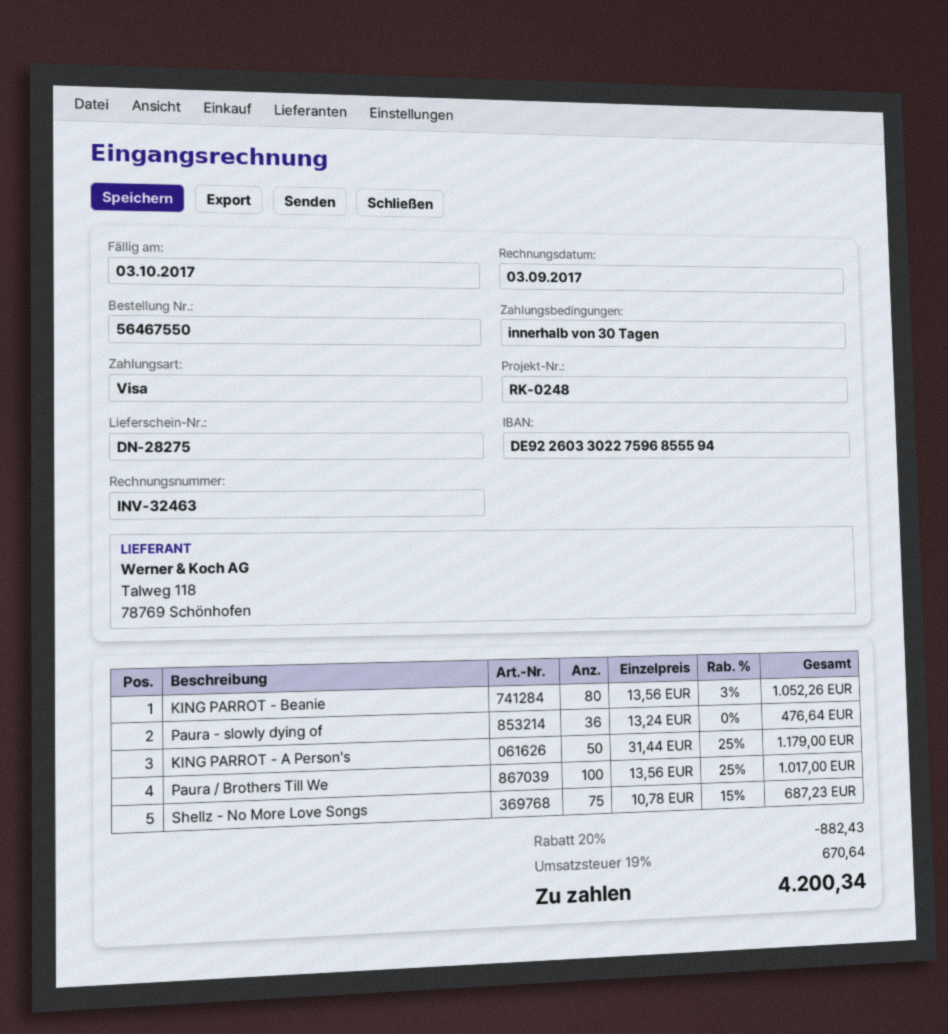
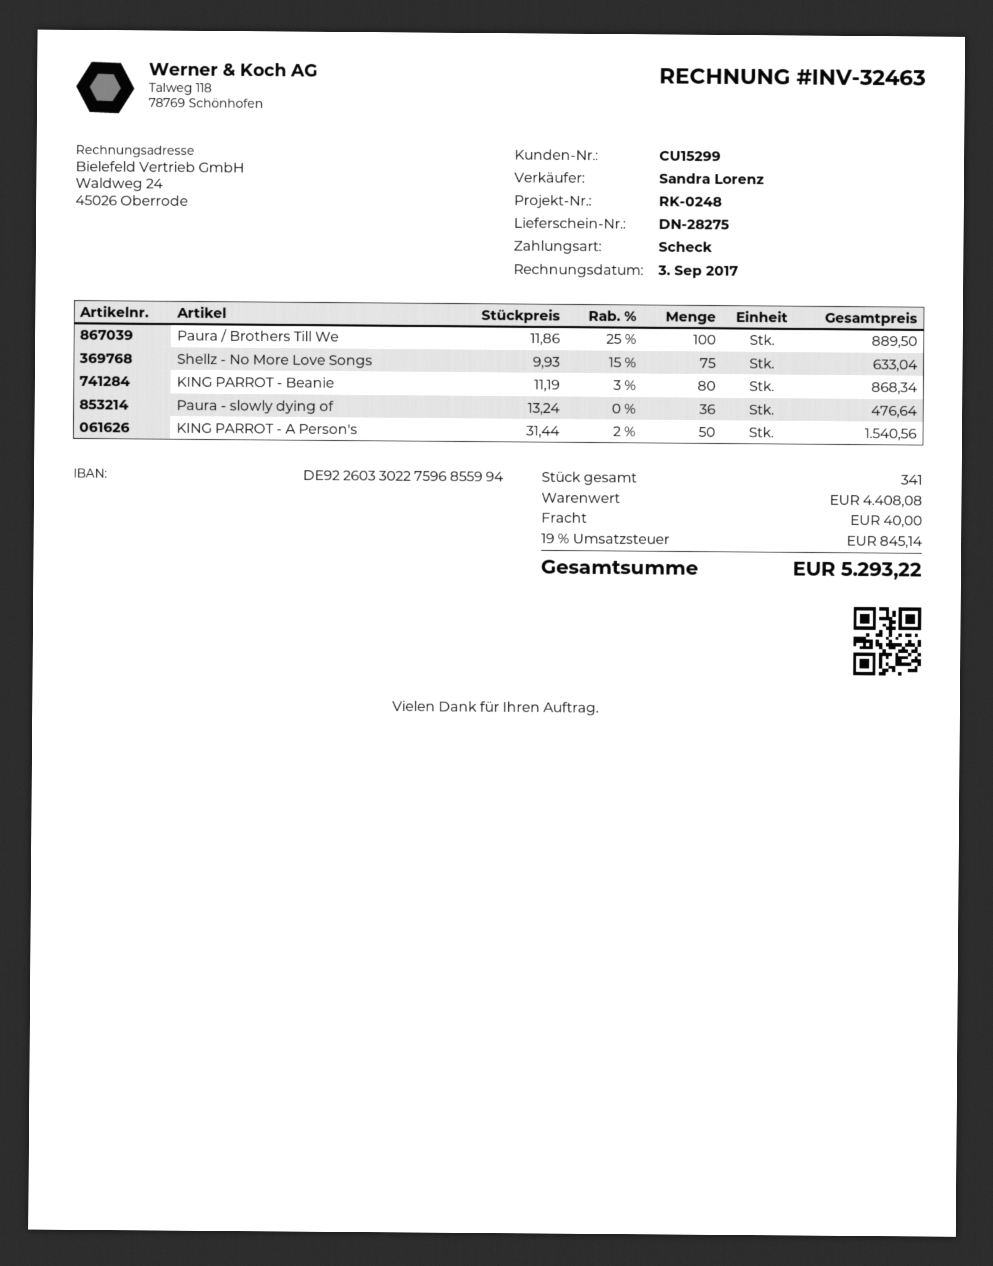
payment method: Visa -> cheque
bank account: DE92260330227596855594 -> DE92260330227596855994
KING PARROT - Beanie: 80 x 13.56 - 3% = 1052.26 -> 80 x 11.19 - 3% = 868.34
KING PARROT - A Person's: 50 x 31.44 - 25% = 1179.00 -> 50 x 31.44 - 2% = 1540.56
Paura / Brothers Till We: 100 x 13.56 - 25% = 1017.00 -> 100 x 11.86 - 25% = 889.50
Shellz - No More Love Songs: 75 x 10.78 - 15% = 687.23 -> 75 x 9.93 - 15% = 633.04
discount: 20% = 882.43 -> none
shipping: none -> 40.00
tax: 19% = 670.64 -> 19% = 845.14
total: 4200.34 -> 5293.22

